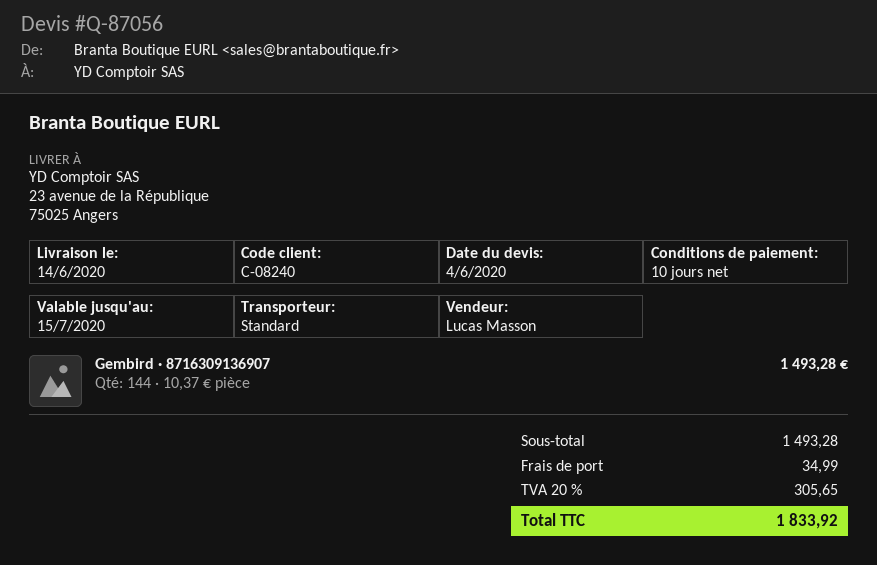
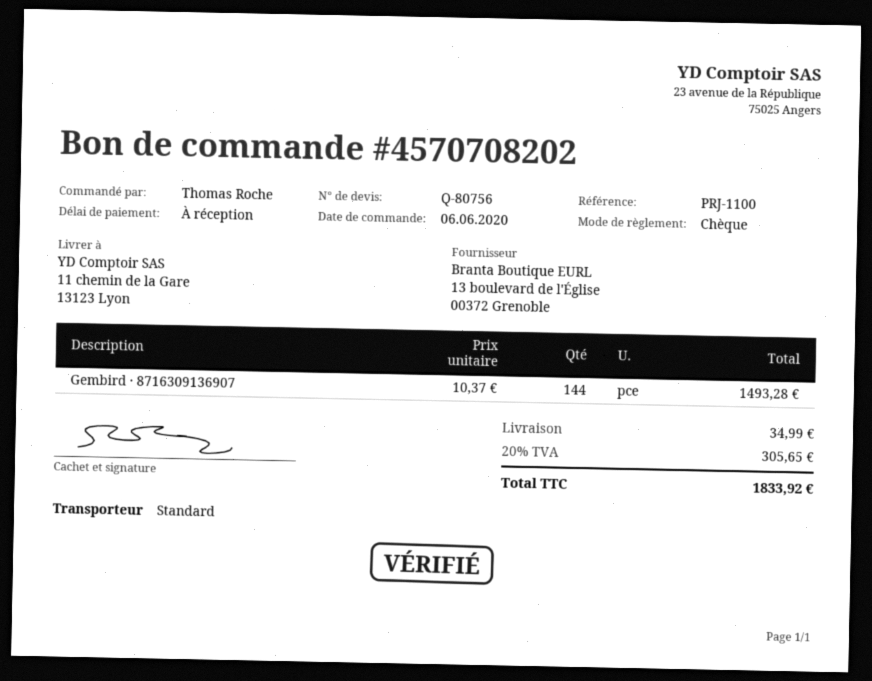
quote number: Q-87056 -> Q-80756
payment terms: 10 days -> on receipt
ship to: 23 avenue de la République, 75025 Angers -> 11 chemin de la Gare, 13123 Lyon

